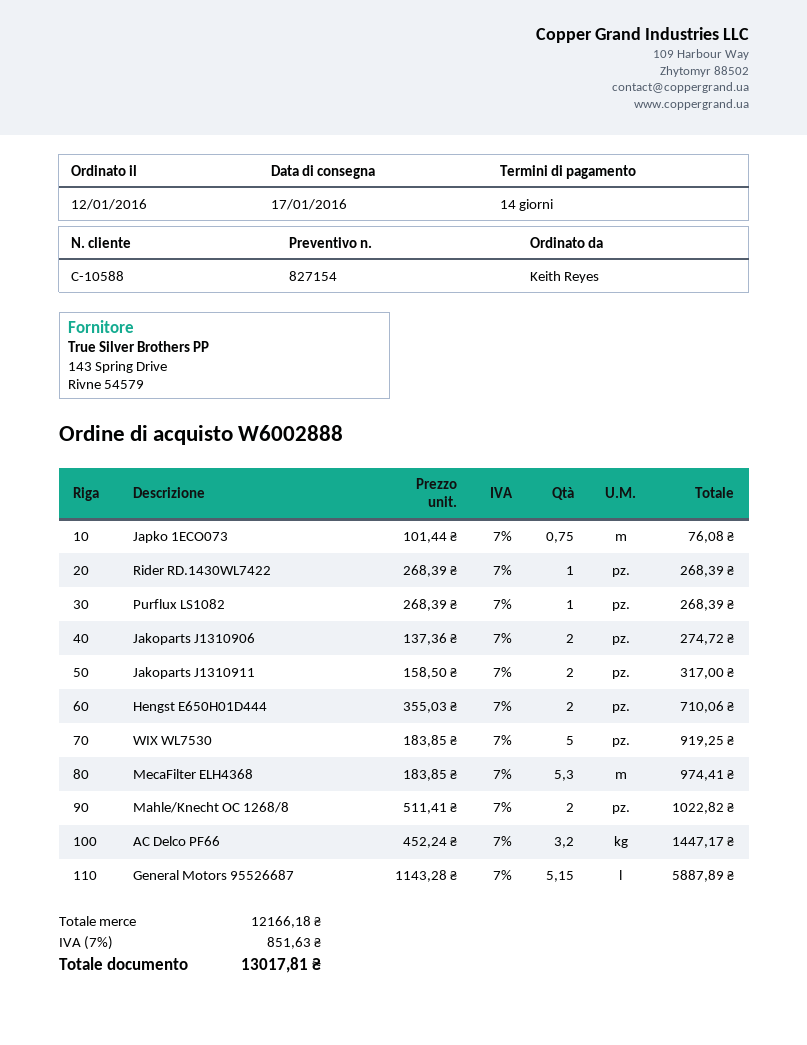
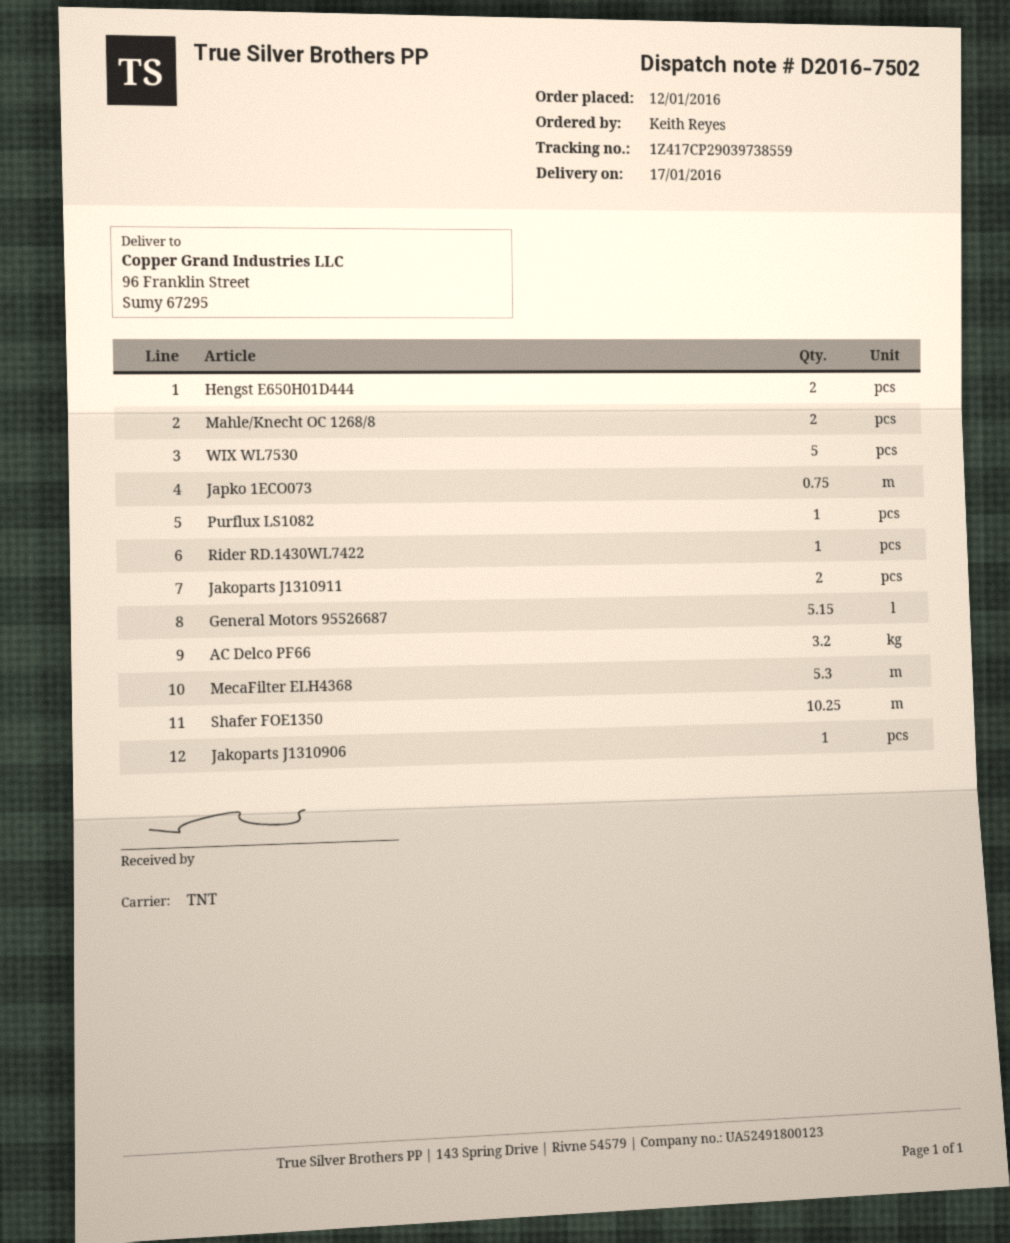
Jakoparts J1310906: 2 -> 1
Shafer FOE1350: none -> 10.25

